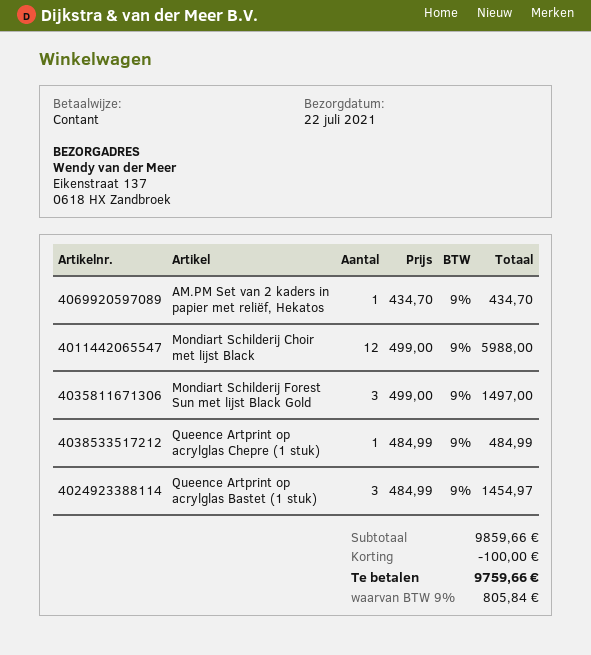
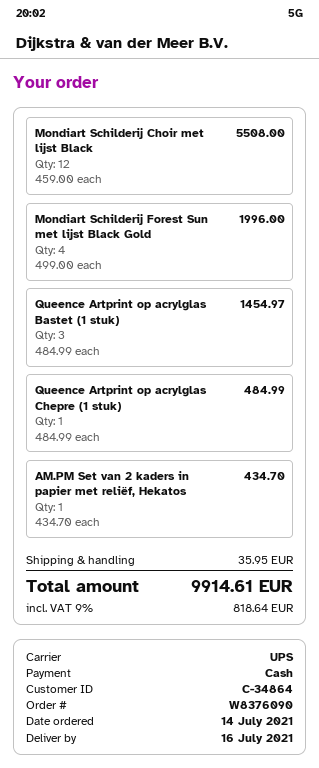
delivery date: 2021-07-22 -> 2021-07-16
Mondiart Schilderij Choir met lijst Black: 12 x 499.00 = 5988.00 -> 12 x 459.00 = 5508.00
Mondiart Schilderij Forest Sun met lijst Black Gold: 3 x 499.00 = 1497.00 -> 4 x 499.00 = 1996.00
discount: 100.00 -> none
shipping: none -> 35.95
tax: 9% = 805.84 -> 9% = 818.64
total: 9759.66 -> 9914.61

